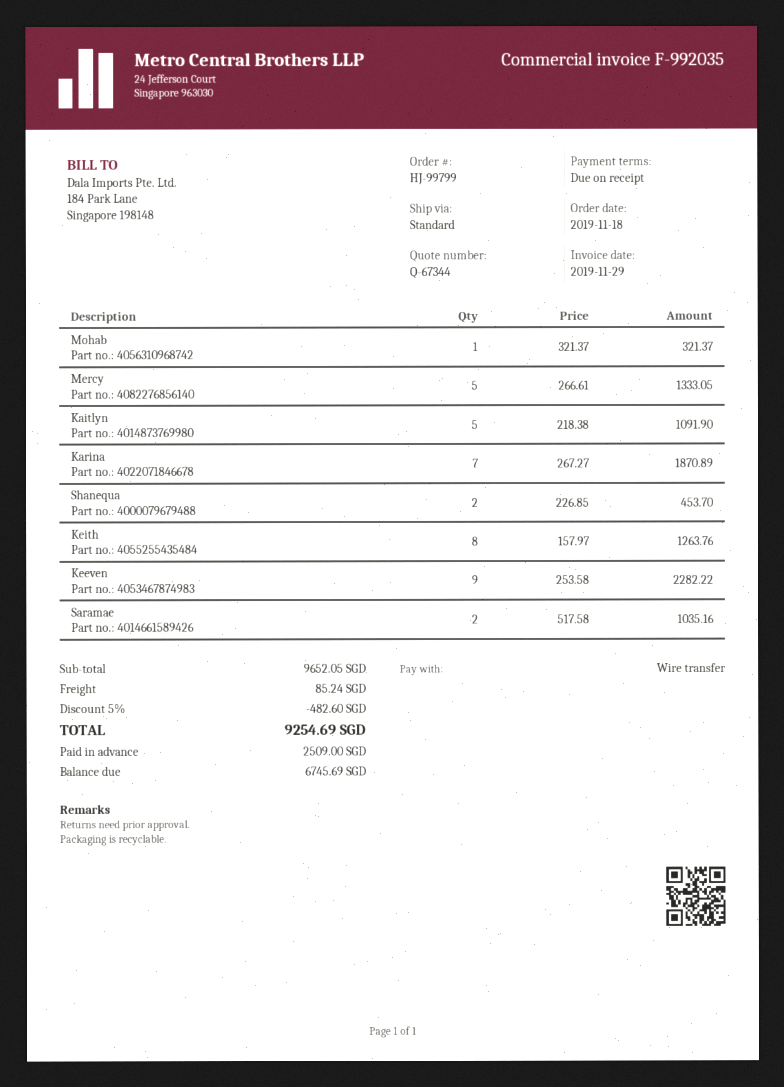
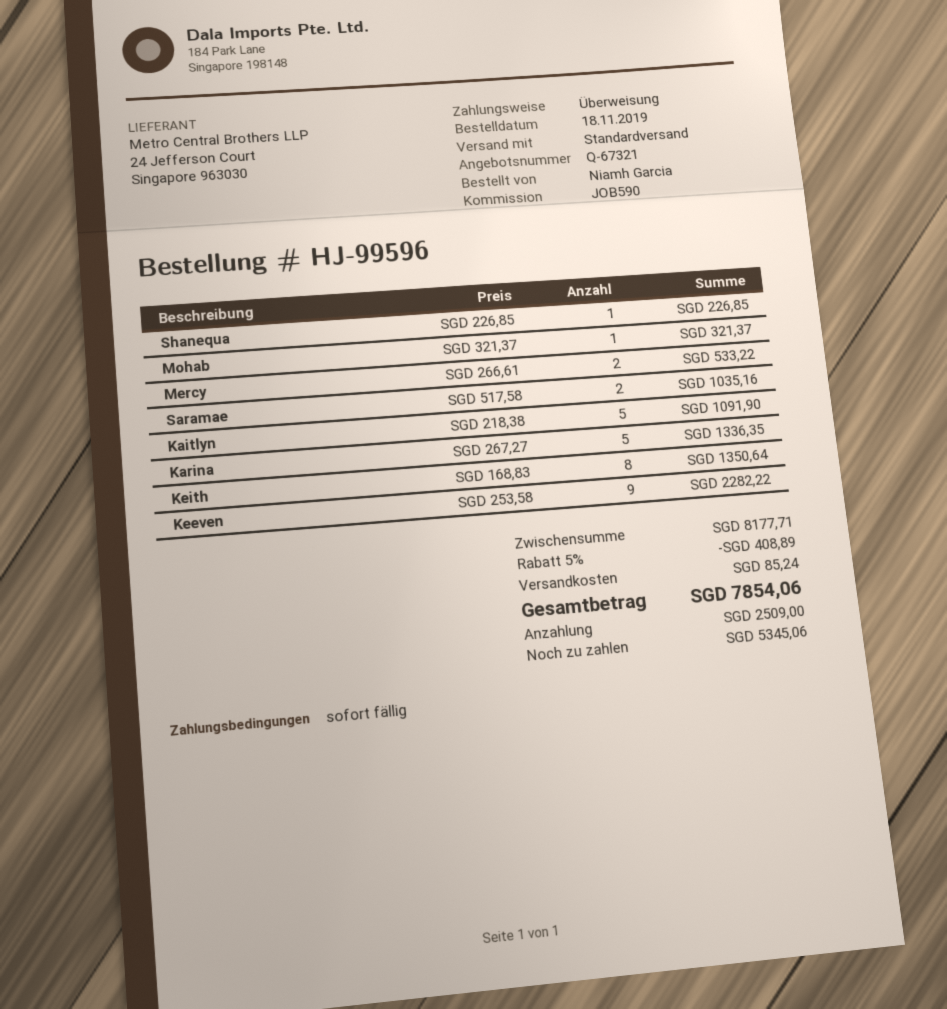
quote number: Q-67344 -> Q-67321
order number: HJ-99799 -> HJ-99596
Mercy: 5 x 266.61 = 1333.05 -> 2 x 266.61 = 533.22
Karina: 7 x 267.27 = 1870.89 -> 5 x 267.27 = 1336.35
Shanequa: 2 x 226.85 = 453.70 -> 1 x 226.85 = 226.85
Keith: 8 x 157.97 = 1263.76 -> 8 x 168.83 = 1350.64
subtotal: 9652.05 -> 8177.71
discount: 5% = 482.60 -> 5% = 408.89
total: 9254.69 -> 7854.06
balance: 6745.69 -> 5345.06

